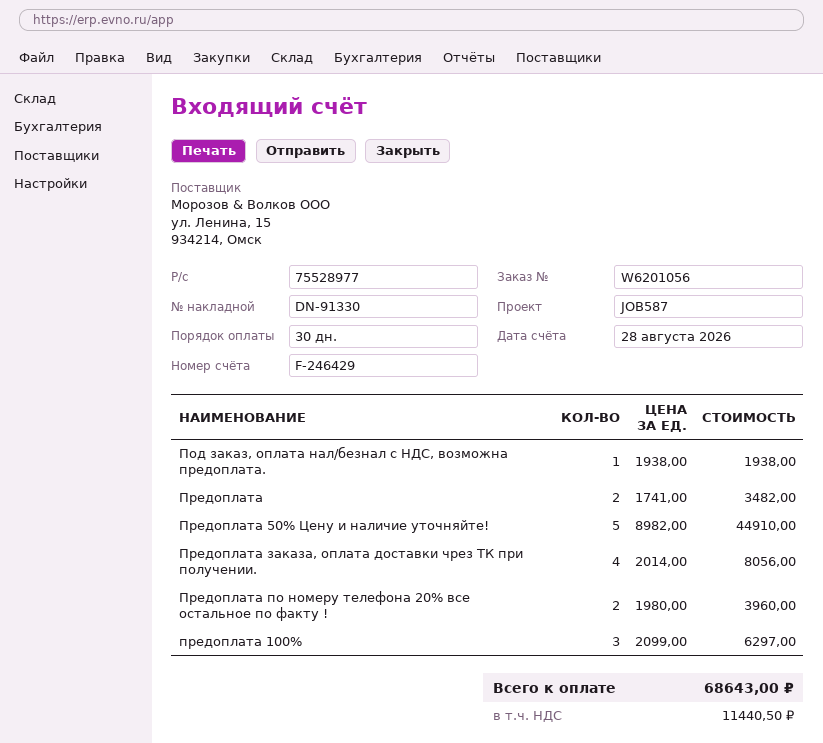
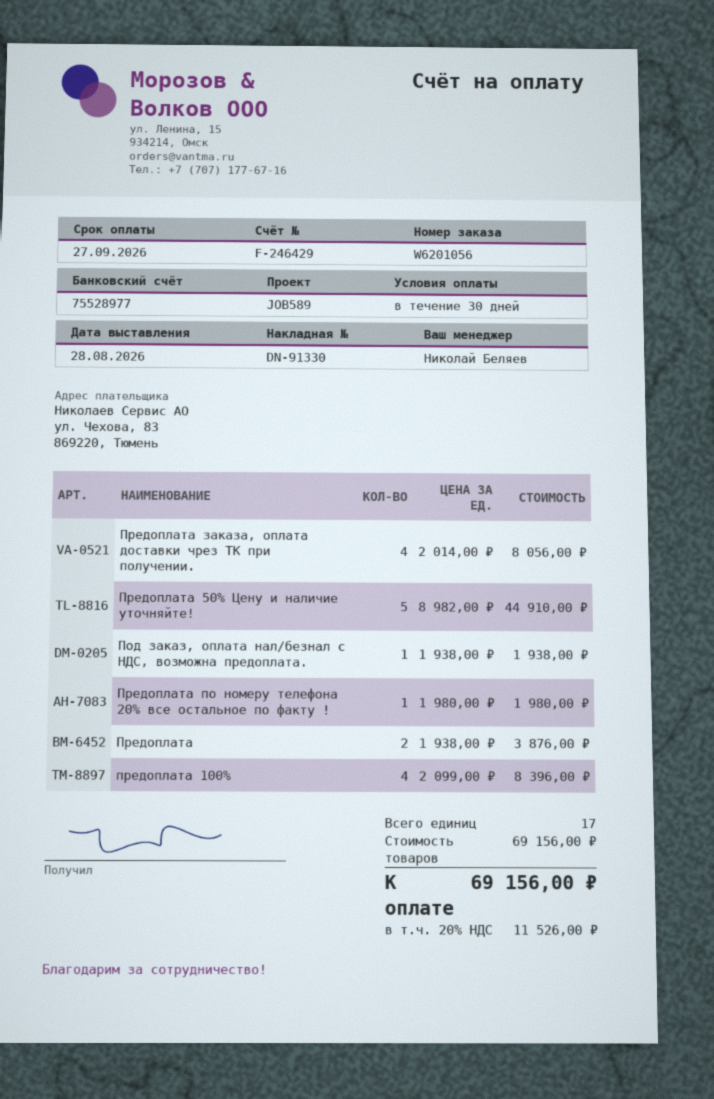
reference: JOB587 -> JOB589
Предоплата: 2 x 1741.00 = 3482.00 -> 2 x 1938.00 = 3876.00
Предоплата по номеру телефона 20% все остальное по факту !: 2 x 1980.00 = 3960.00 -> 1 x 1980.00 = 1980.00
предоплата 100%: 3 x 2099.00 = 6297.00 -> 4 x 2099.00 = 8396.00
tax: 11440.50 -> 11526.00
total: 68643.00 -> 69156.00

